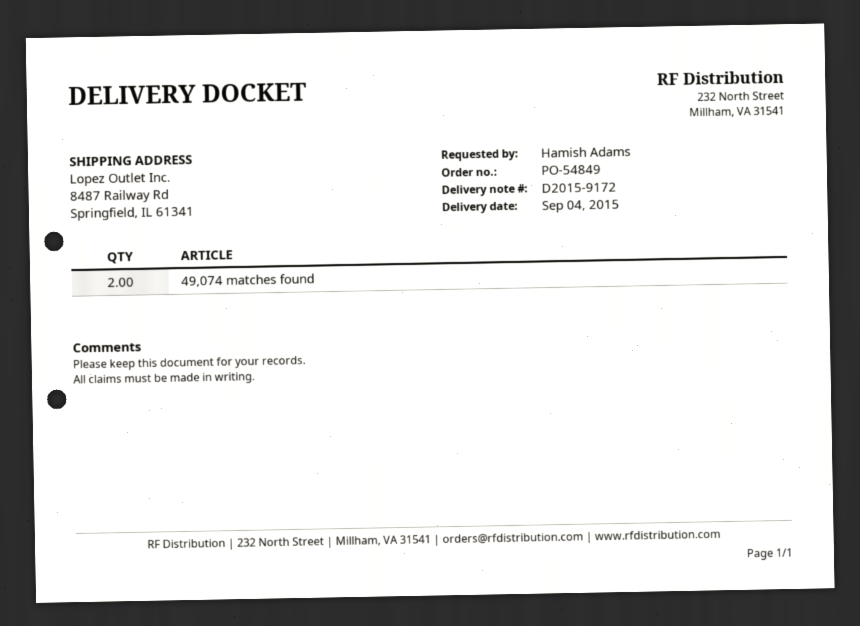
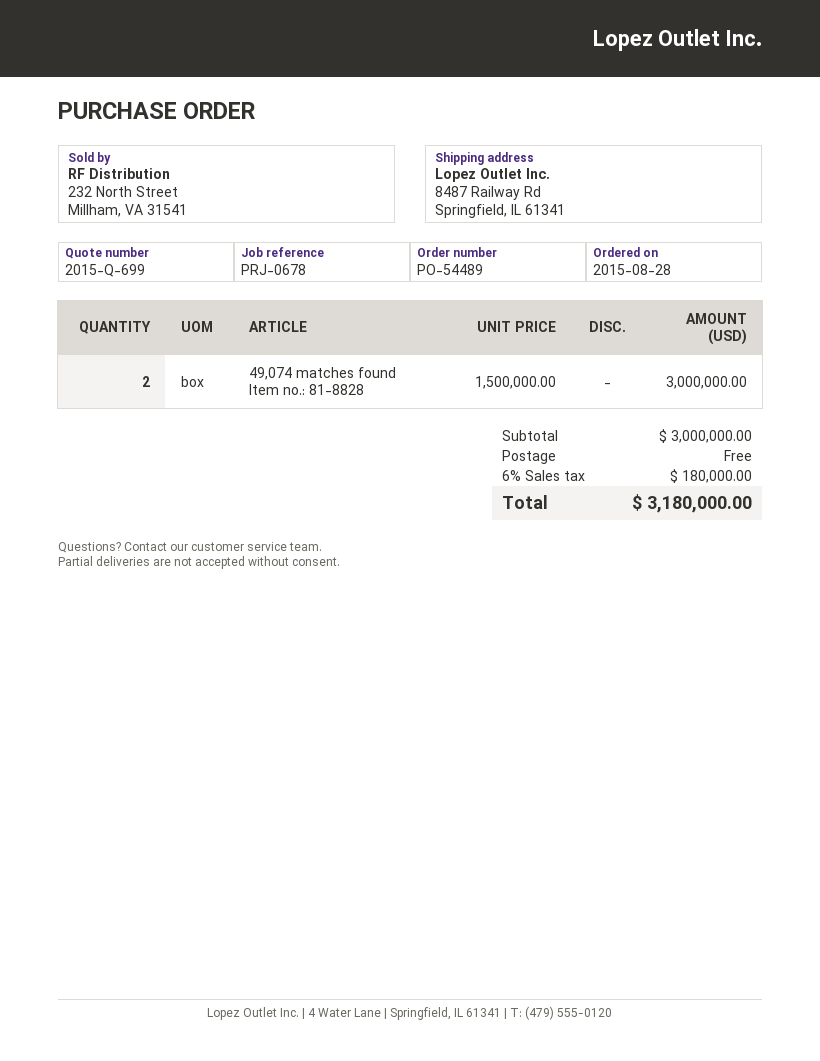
order number: PO-54849 -> PO-54489

